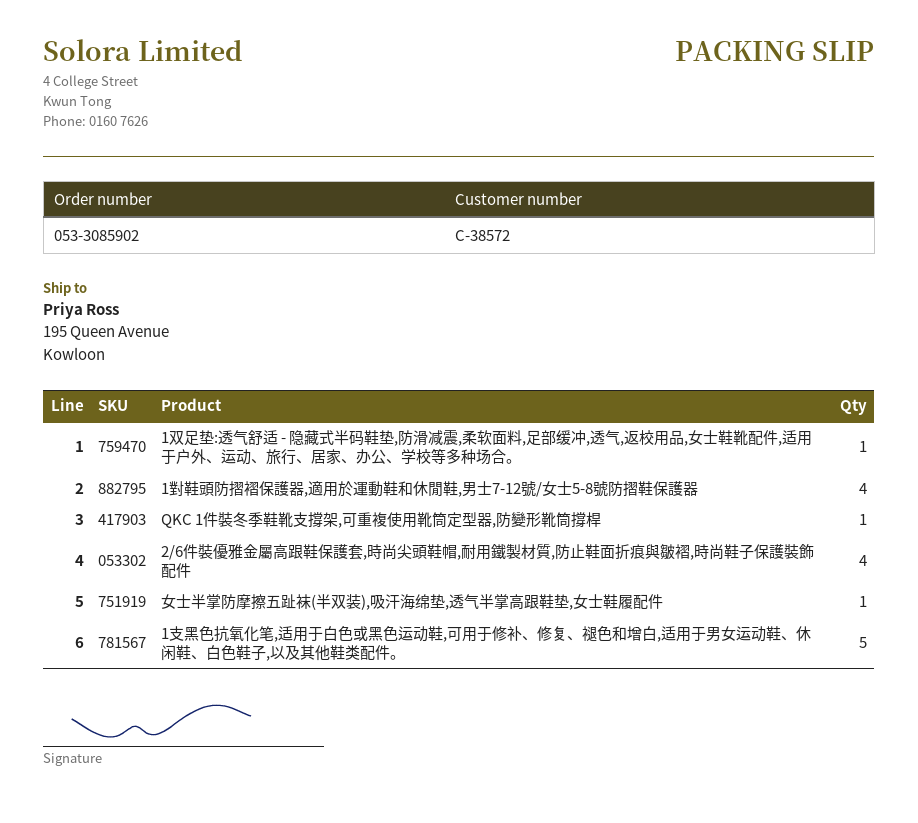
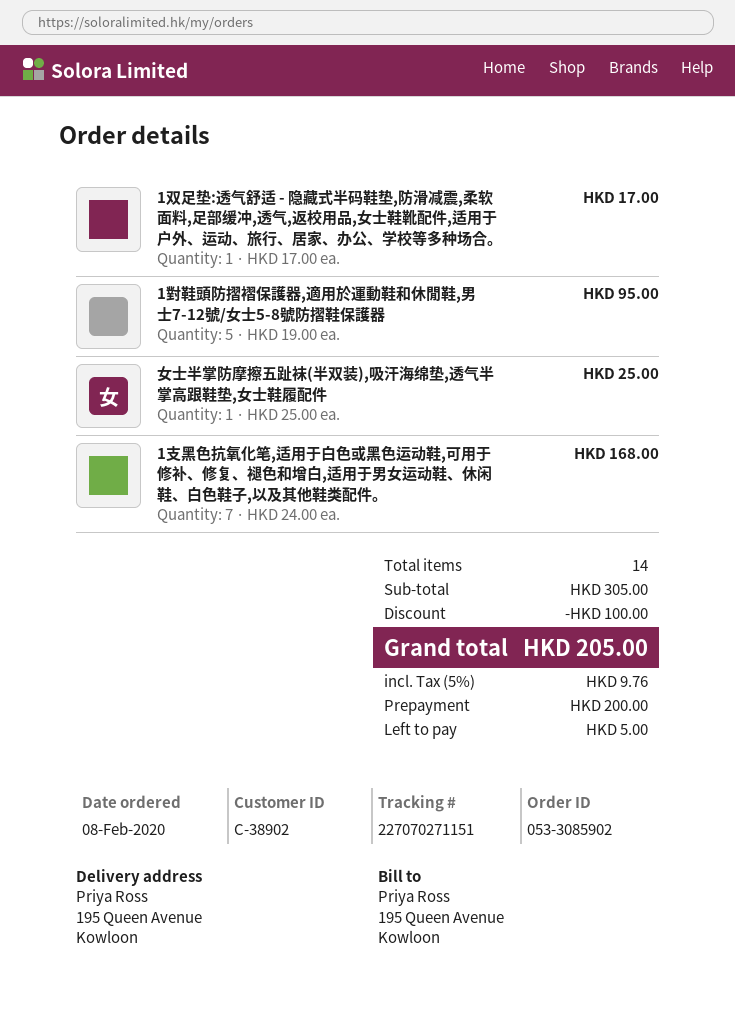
customer number: C-38572 -> C-38902
1對鞋頭防摺褶保護器,適用於運動鞋和休閒鞋,男士7-12號/女士5-8號防摺鞋保護器: 4 -> 5
QKC 1件裝冬季鞋靴支撐架,可重複使用靴筒定型器,防變形靴筒撐桿: 1 -> none
2/6件裝優雅金屬高跟鞋保護套,時尚尖頭鞋帽,耐用鐵製材質,防止鞋面折痕與皺褶,時尚鞋子保護裝飾配件: 4 -> none
1支黑色抗氧化笔,适用于白色或黑色运动鞋,可用于修补、修复、褪色和增白,适用于男女运动鞋、休闲鞋、白色鞋子,以及其他鞋类配件。: 5 -> 7

